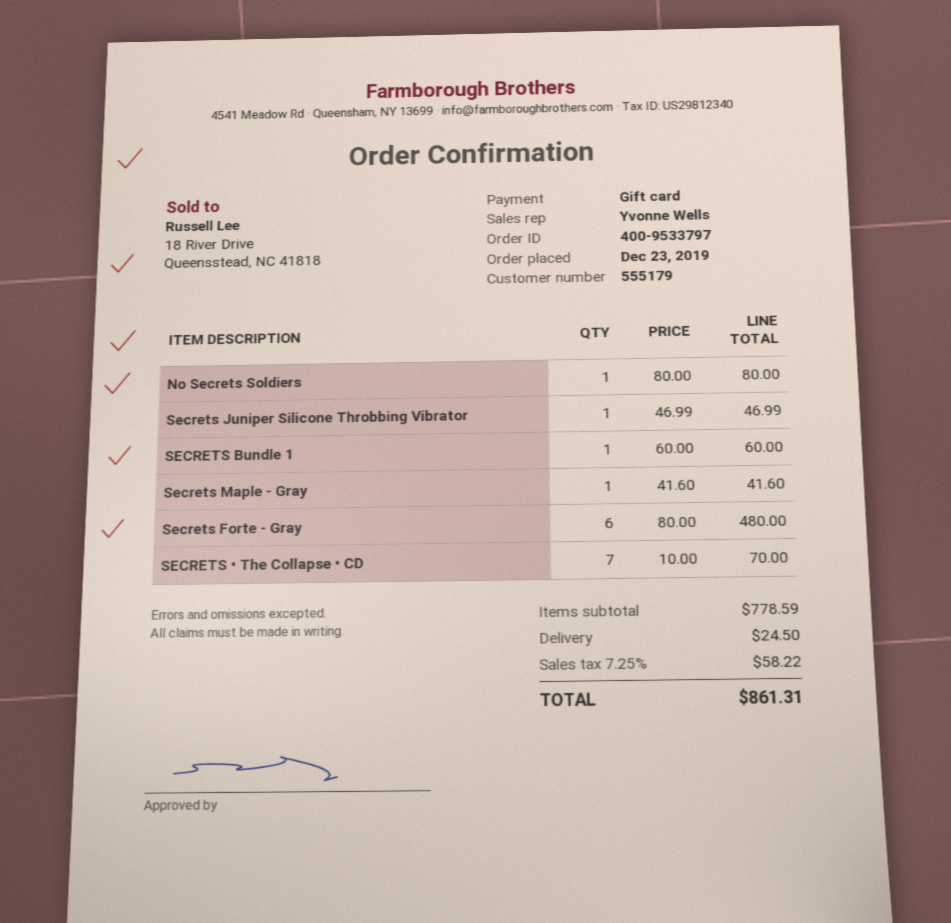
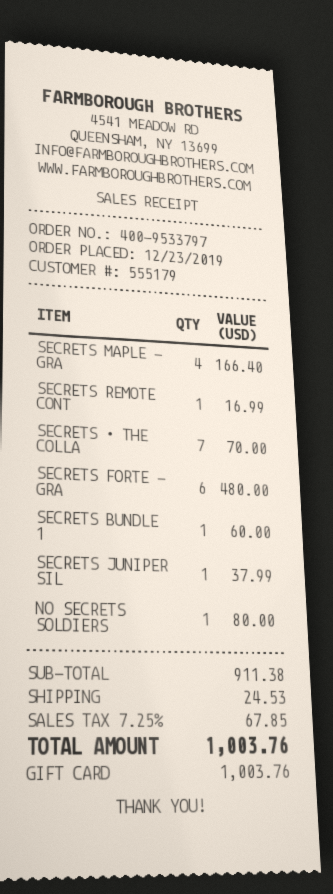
Secrets Juniper Silicone Throbbing Vibrator: 1 for 46.99 -> 1 for 37.99
Secrets Maple - Gray: 1 for 41.60 -> 4 for 166.40
SECRETS REMOTE CONT: none -> 1 for 16.99
subtotal: 778.59 -> 911.38
shipping: 24.50 -> 24.53
tax: 7.25% = 58.22 -> 7.25% = 67.85
total: 861.31 -> 1003.76

